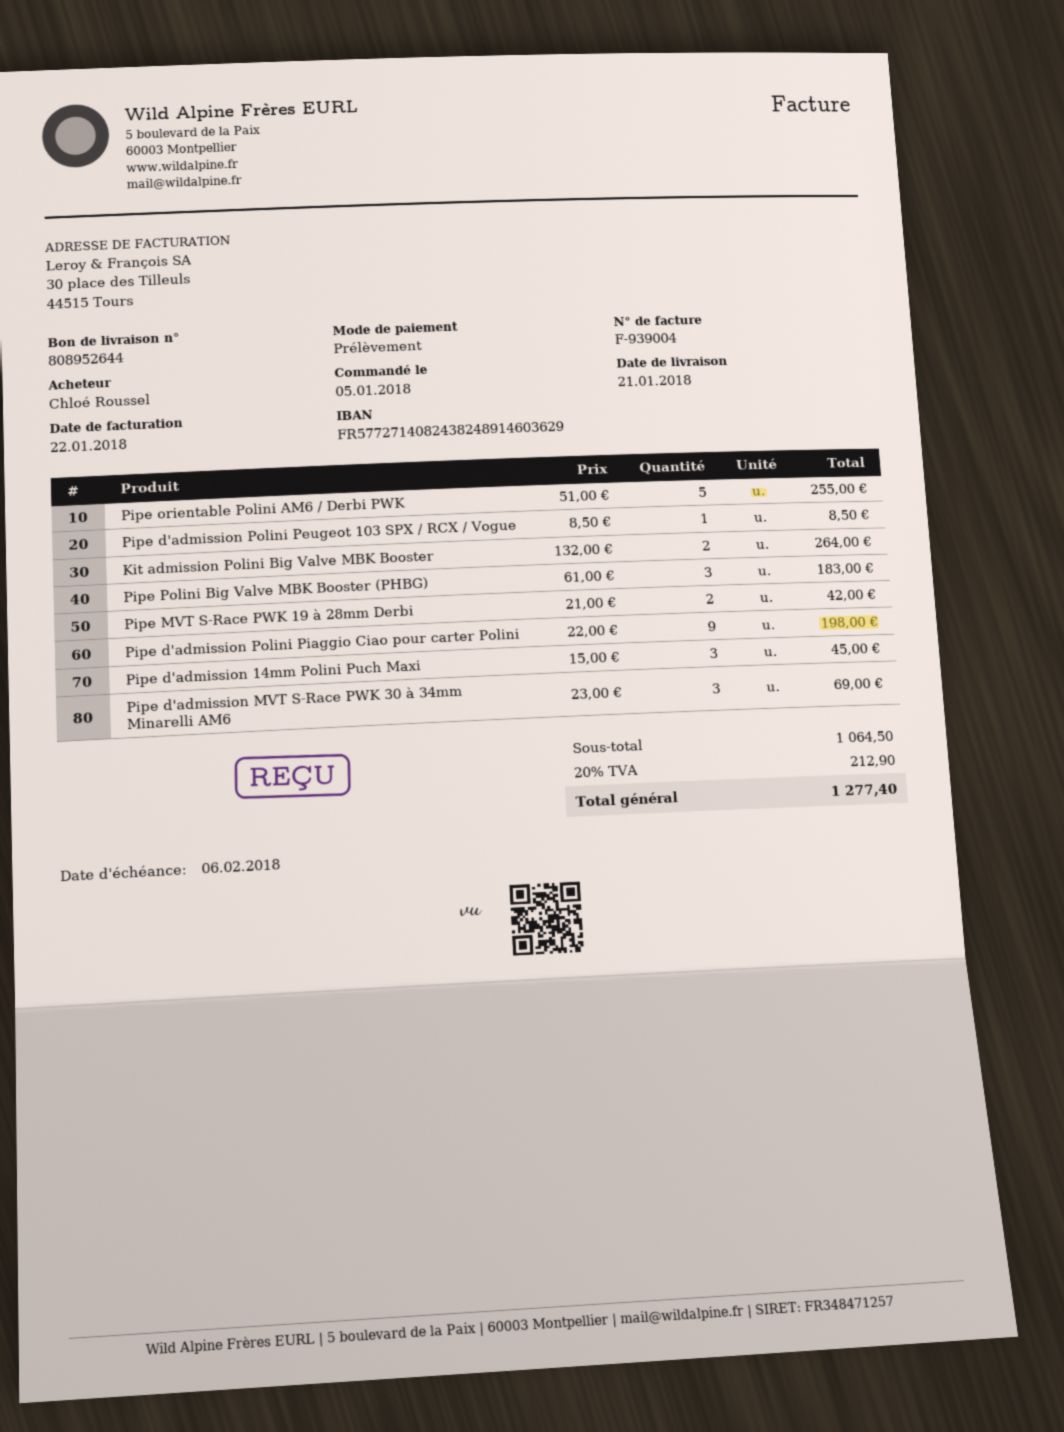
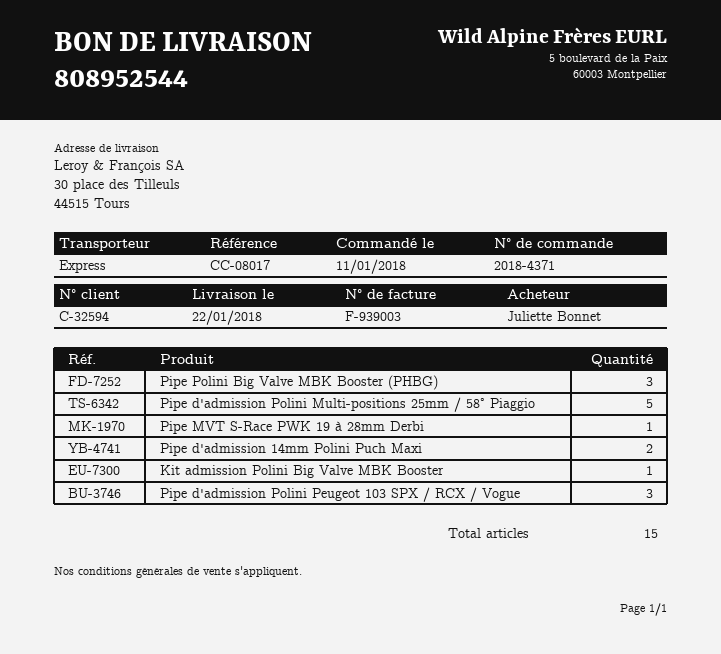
order date: 2018-01-05 -> 2018-01-11
delivery note number: 808952644 -> 808952544
delivery date: 2018-01-21 -> 2018-01-22
invoice number: F-939004 -> F-939003
ordered by: Chloé Roussel -> Juliette Bonnet
Pipe orientable Polini AM6 / Derbi PWK: 5 -> none
Pipe d'admission Polini Peugeot 103 SPX / RCX / Vogue: 1 -> 3
Kit admission Polini Big Valve MBK Booster: 2 -> 1
Pipe MVT S-Race PWK 19 à 28mm Derbi: 2 -> 1
Pipe d'admission Polini Piaggio Ciao pour carter Polini: 9 -> none
Pipe d'admission 14mm Polini Puch Maxi: 3 -> 2
Pipe d'admission MVT S-Race PWK 30 à 34mm Minarelli AM6: 3 -> none
Pipe d'admission Polini Multi-positions 25mm / 58° Piaggio: none -> 5

